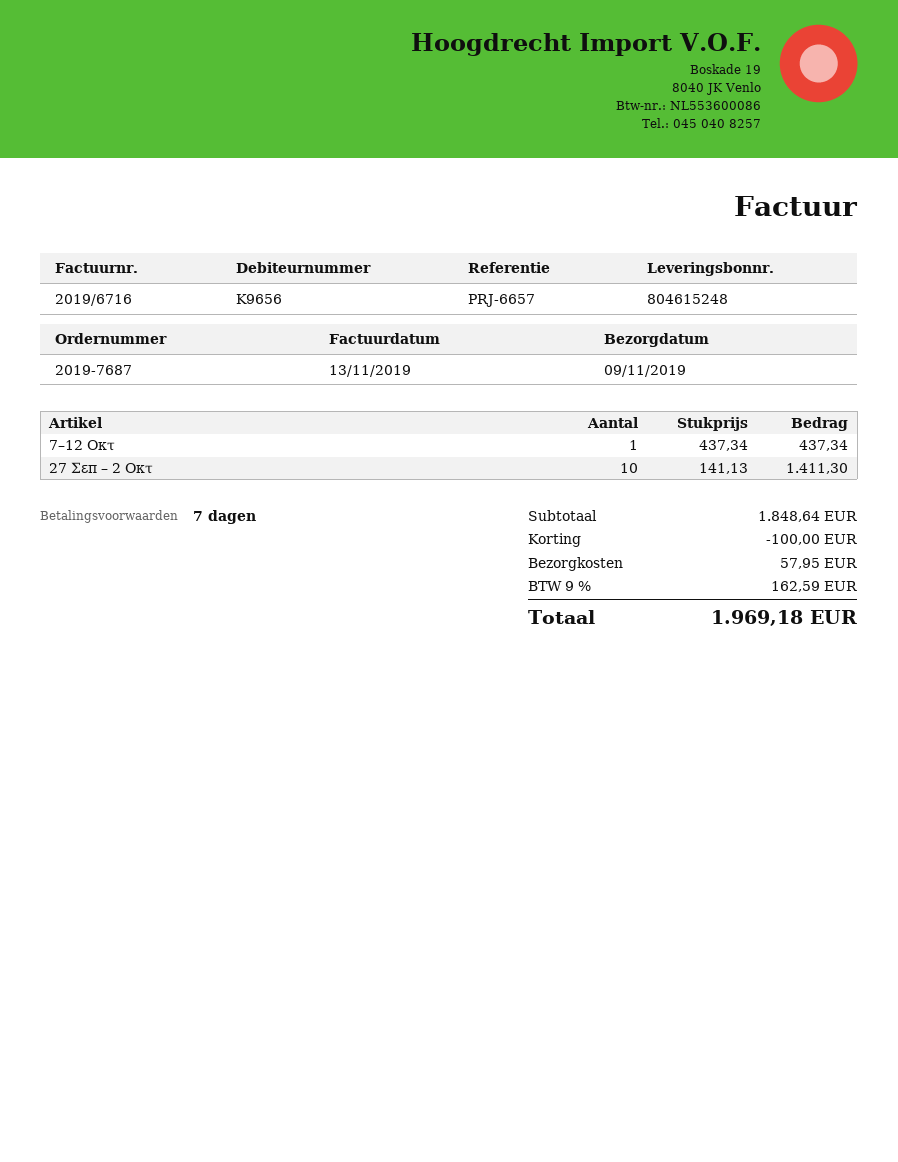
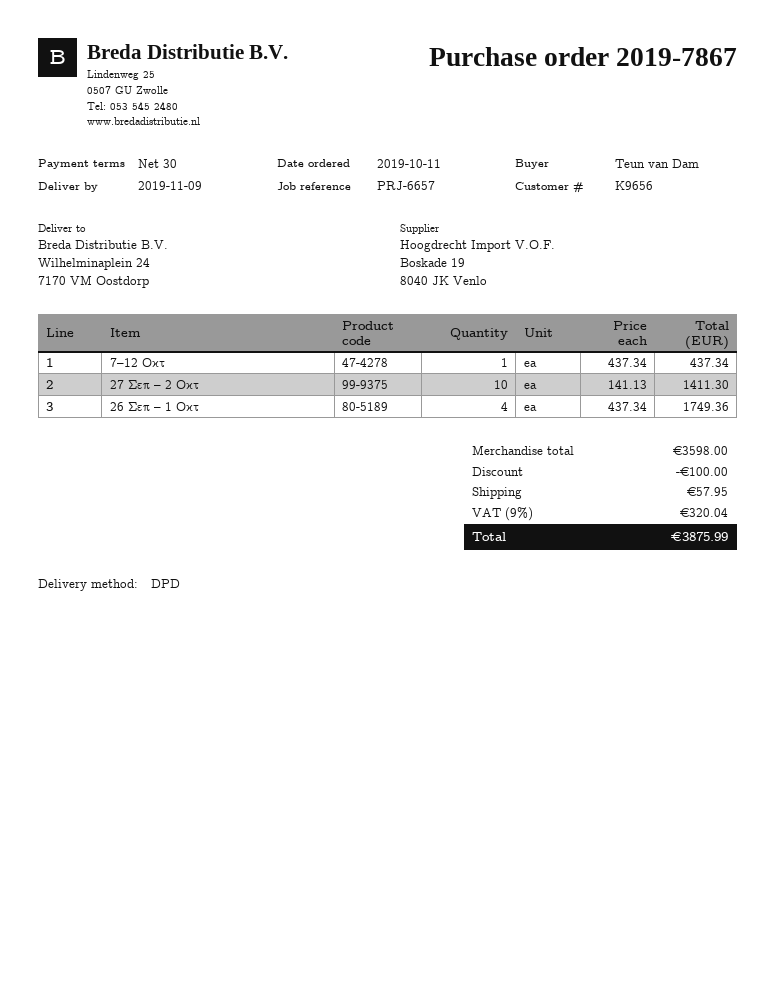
order number: 2019-7687 -> 2019-7867
payment terms: 7 days -> 30 days
26 Σεπ – 1 Οκτ: none -> 4 x 437.34 = 1749.36
subtotal: 1848.64 -> 3598.00
tax: 9% = 162.59 -> 9% = 320.04
total: 1969.18 -> 3875.99

